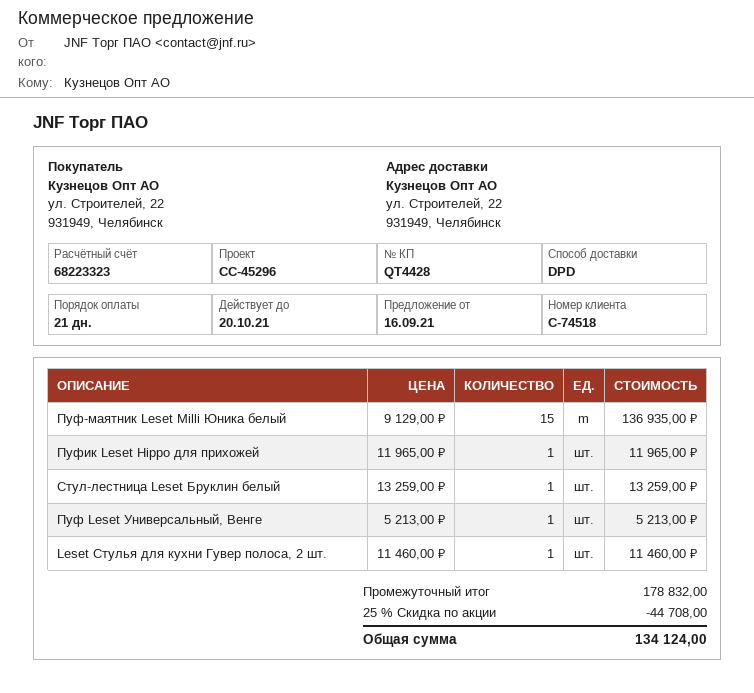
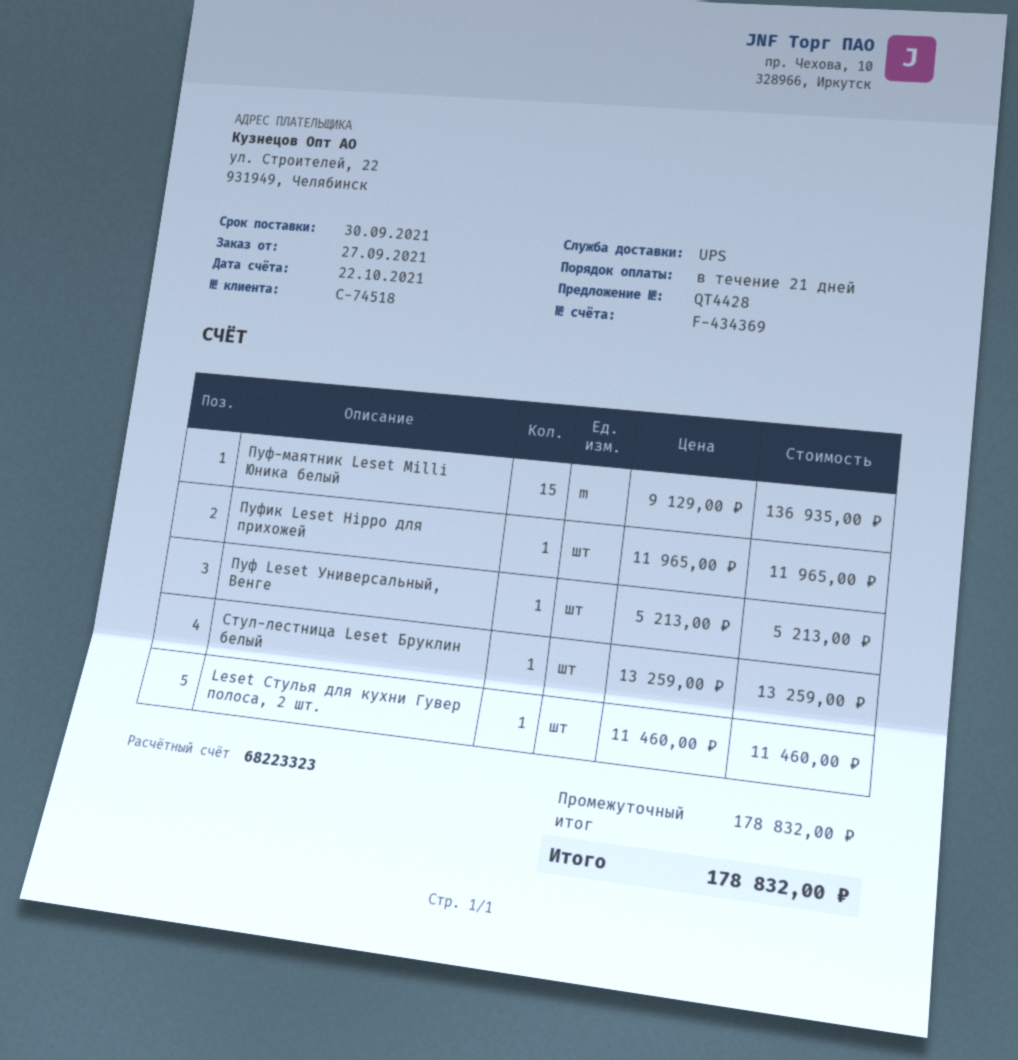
shipping method: DPD -> UPS
discount: 25% = 44708.00 -> none
total: 134124.00 -> 178832.00

